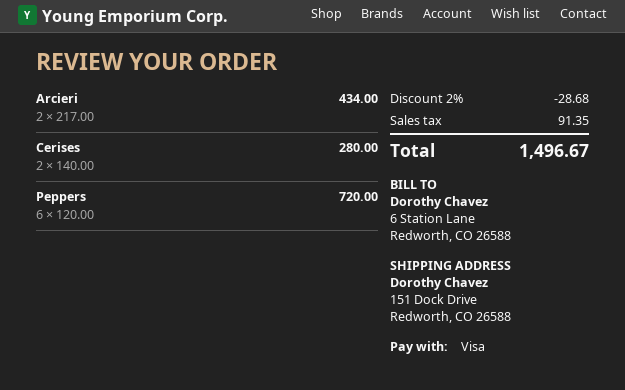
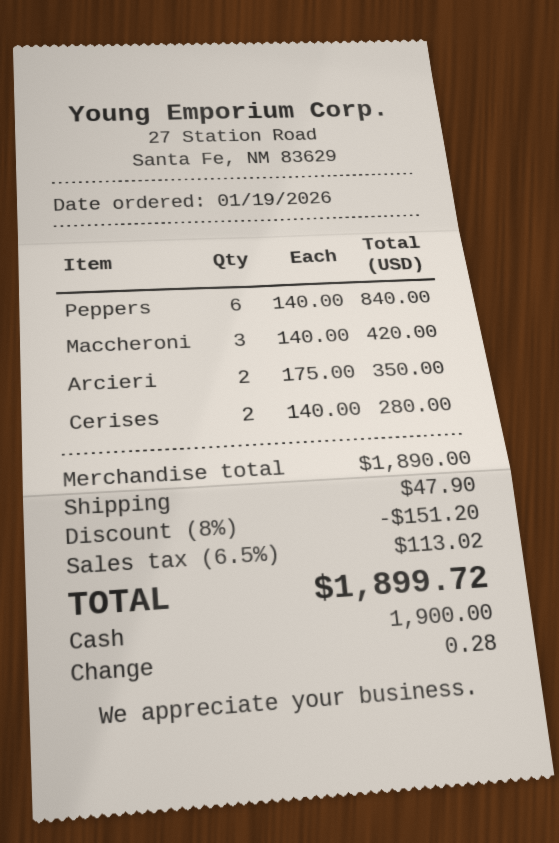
payment method: Visa -> cash
Arcieri: 2 x 217.00 = 434.00 -> 2 x 175.00 = 350.00
Peppers: 6 x 120.00 = 720.00 -> 6 x 140.00 = 840.00
Maccheroni: none -> 3 x 140.00 = 420.00
discount: 2% = 28.68 -> 8% = 151.20
shipping: none -> 47.90
tax: 91.35 -> 113.02
total: 1496.67 -> 1899.72

